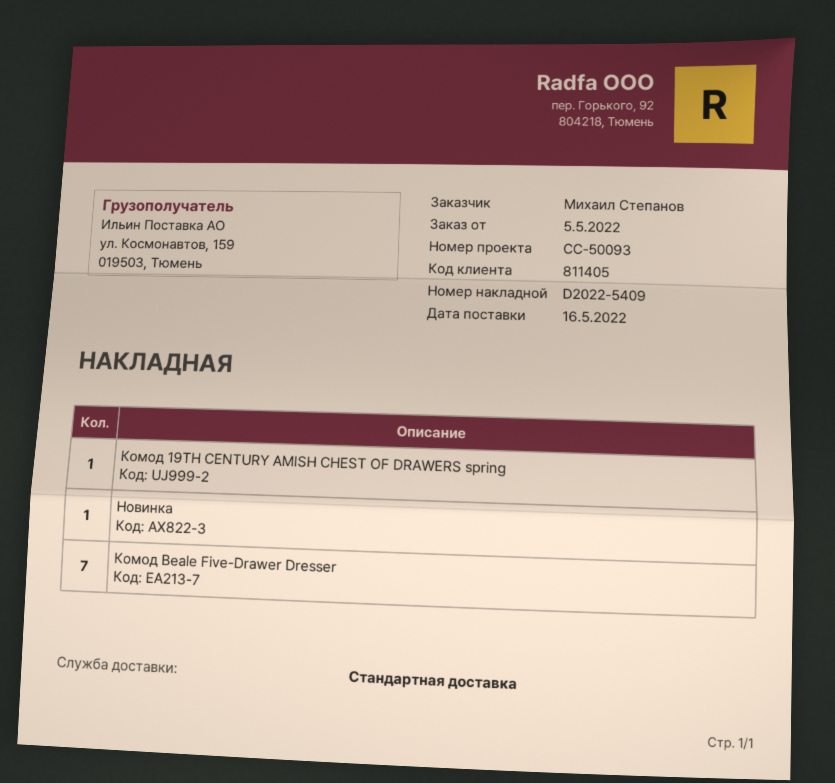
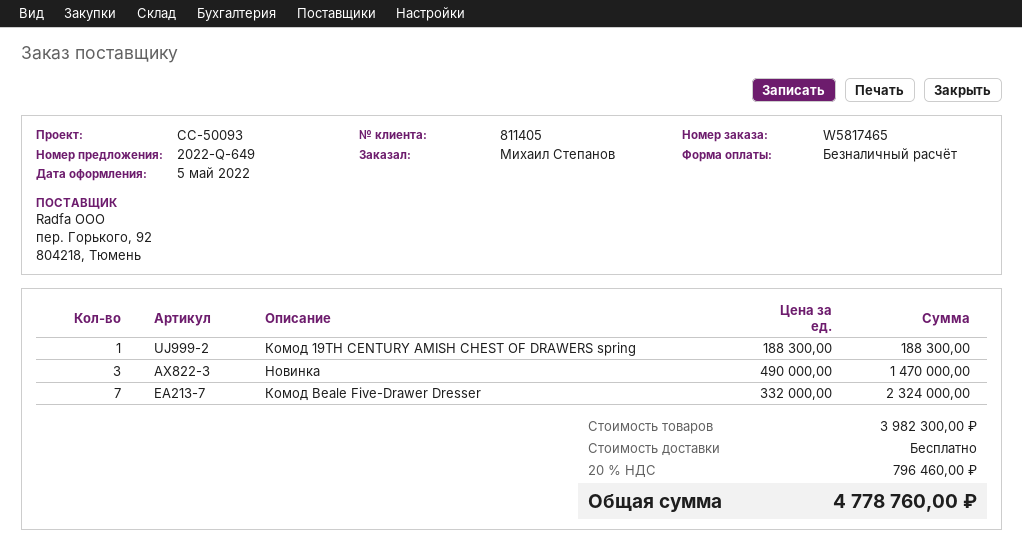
Новинка: 1 -> 3

